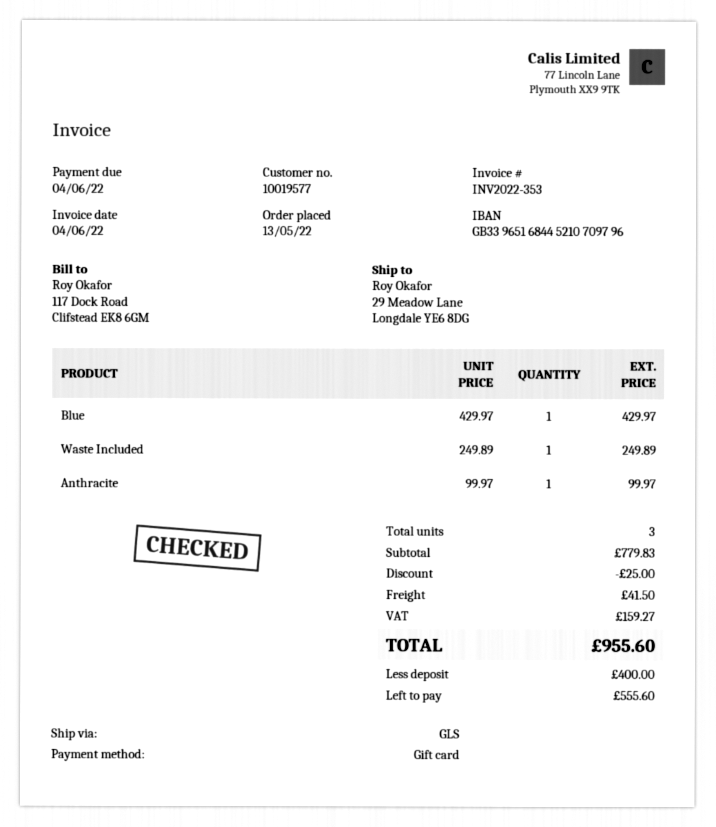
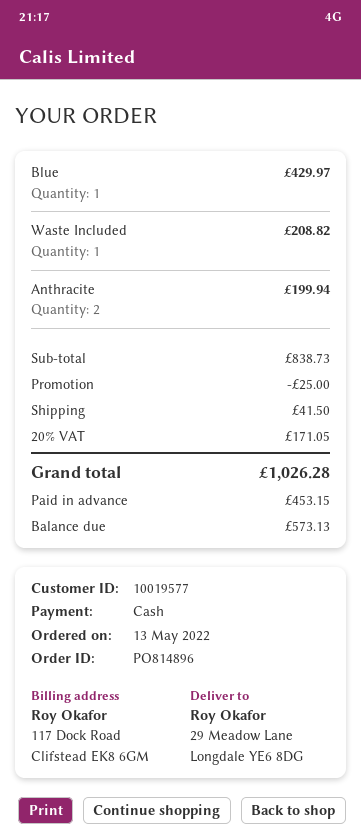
payment method: gift card -> cash
Waste Included: 1 for 249.89 -> 1 for 208.82
Anthracite: 1 for 99.97 -> 2 for 199.94
subtotal: 779.83 -> 838.73
tax: 159.27 -> 171.05
total: 955.60 -> 1026.28
deposit: 400.00 -> 453.15
balance: 555.60 -> 573.13

